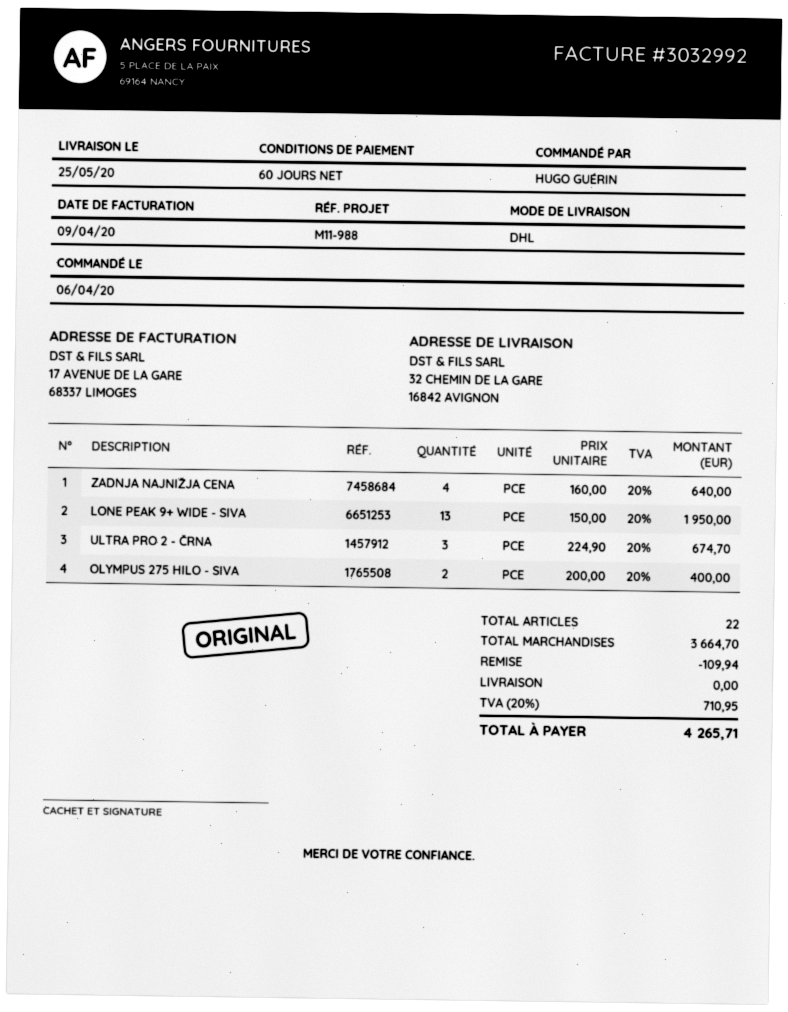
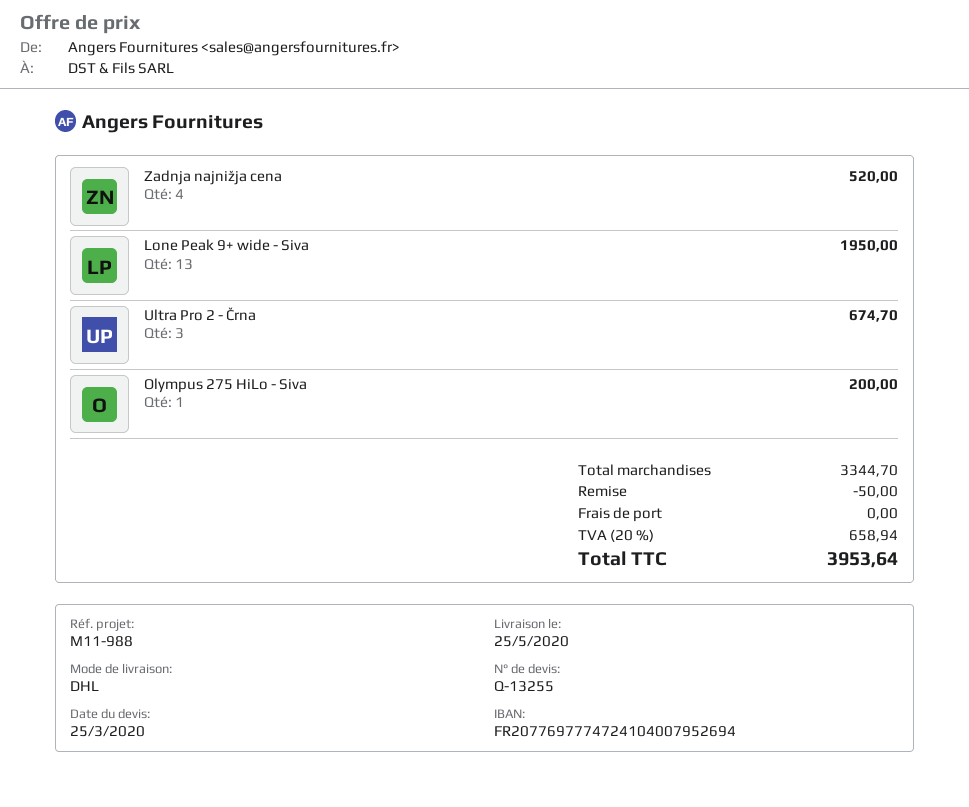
ZADNJA NAJNIŽJA CENA: 4 for 640.00 -> 4 for 520.00
OLYMPUS 275 HILO - SIVA: 2 for 400.00 -> 1 for 200.00
subtotal: 3664.70 -> 3344.70
discount: 109.94 -> 50.00
tax: 20% = 710.95 -> 20% = 658.94
total: 4265.71 -> 3953.64

